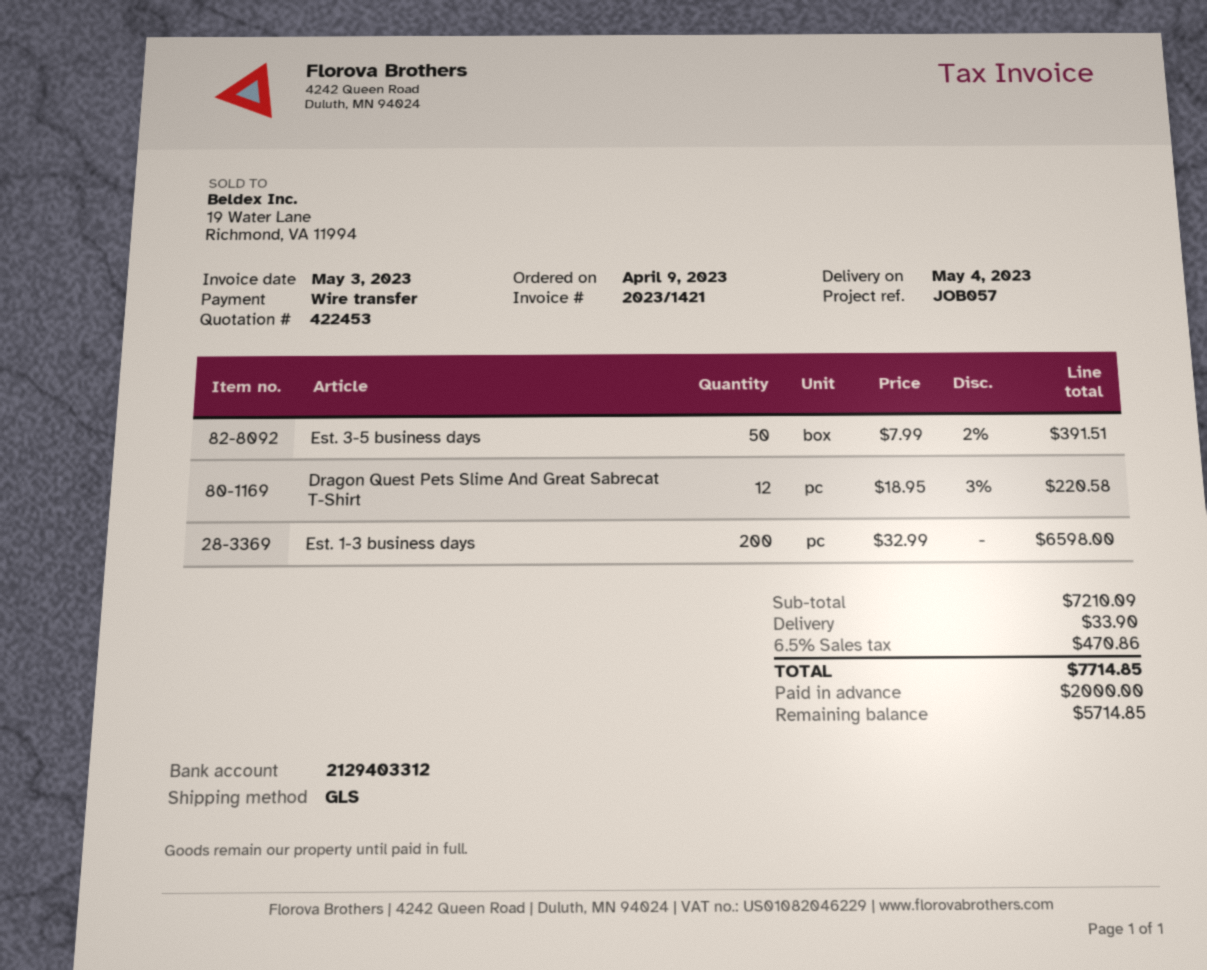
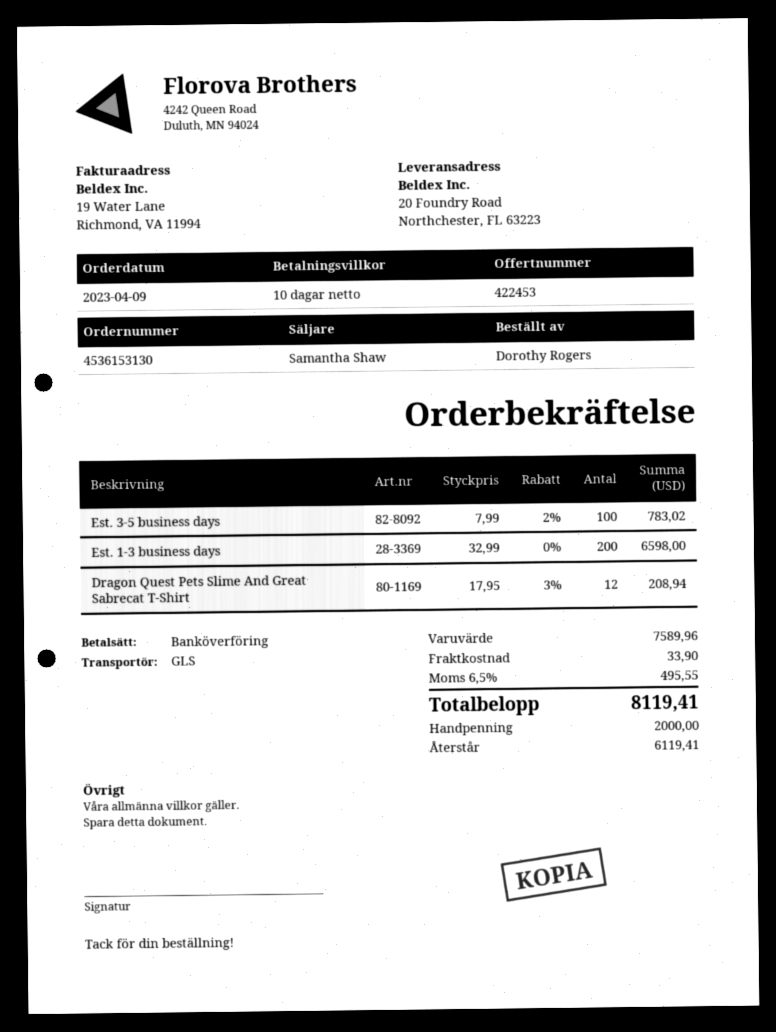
Est. 3-5 business days: 50 x 7.99 - 2% = 391.51 -> 100 x 7.99 - 2% = 783.02
Dragon Quest Pets Slime And Great Sabrecat T-Shirt: 12 x 18.95 - 3% = 220.58 -> 12 x 17.95 - 3% = 208.94
subtotal: 7210.09 -> 7589.96
tax: 6.5% = 470.86 -> 6.5% = 495.55
total: 7714.85 -> 8119.41
balance: 5714.85 -> 6119.41

